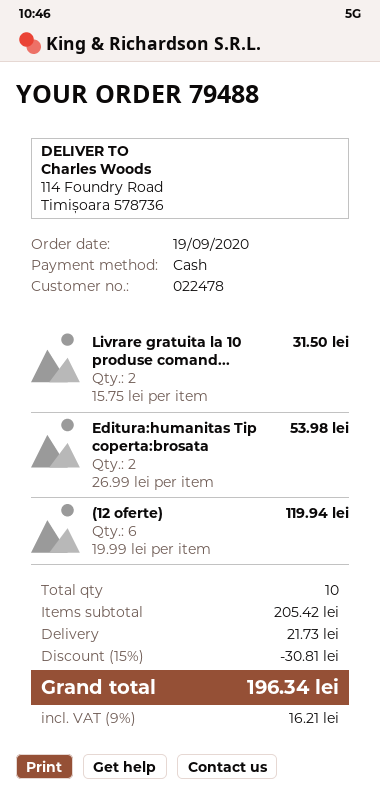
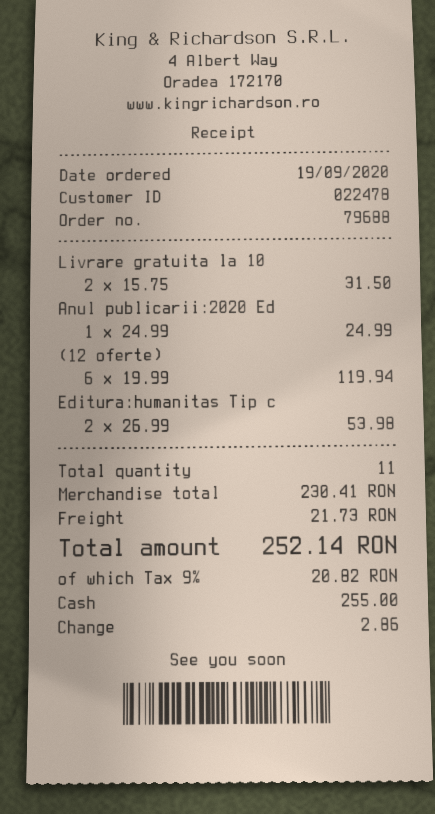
order number: 79488 -> 79688
Anul publicarii:2020 Ed: none -> 1 x 24.99 = 24.99
total quantity: 10 -> 11
subtotal: 205.42 -> 230.41
discount: 15% = 30.81 -> none
tax: 9% = 16.21 -> 9% = 20.82
total: 196.34 -> 252.14

